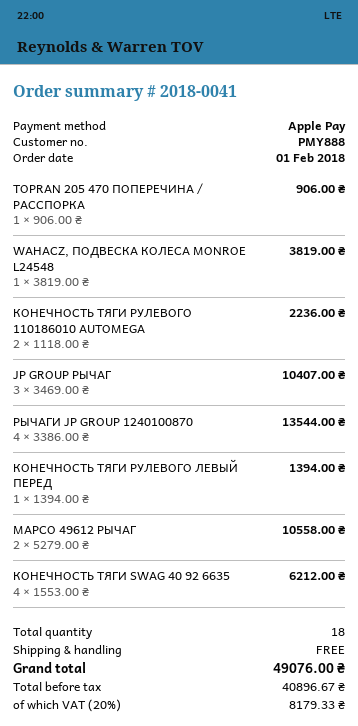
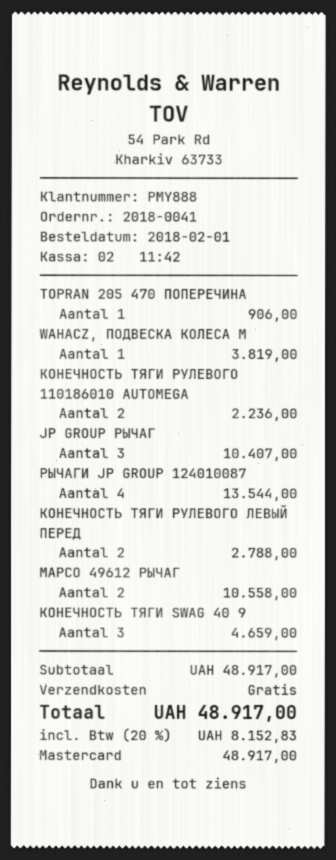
payment method: Apple Pay -> Mastercard
КОНЕЧНОСТЬ ТЯГИ РУЛЕВОГО ЛЕВЫЙ ПЕРЕД: 1 for 1394.00 -> 2 for 2788.00
КОНЕЧНОСТЬ ТЯГИ SWAG 40 92 6635: 4 for 6212.00 -> 3 for 4659.00
tax: 20% = 8179.33 -> 20% = 8152.83
total: 49076.00 -> 48917.00

